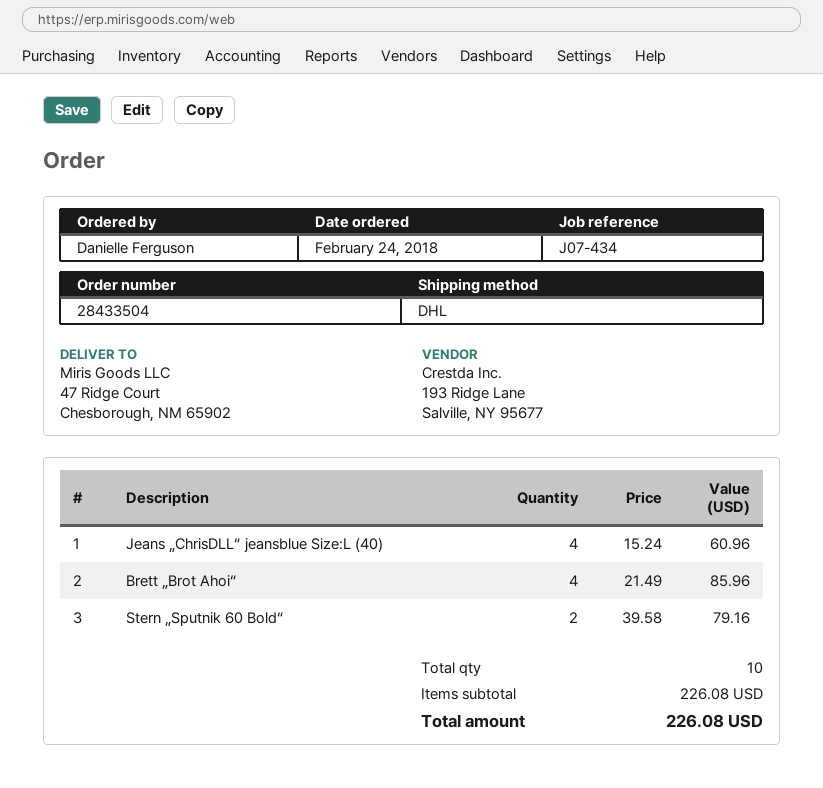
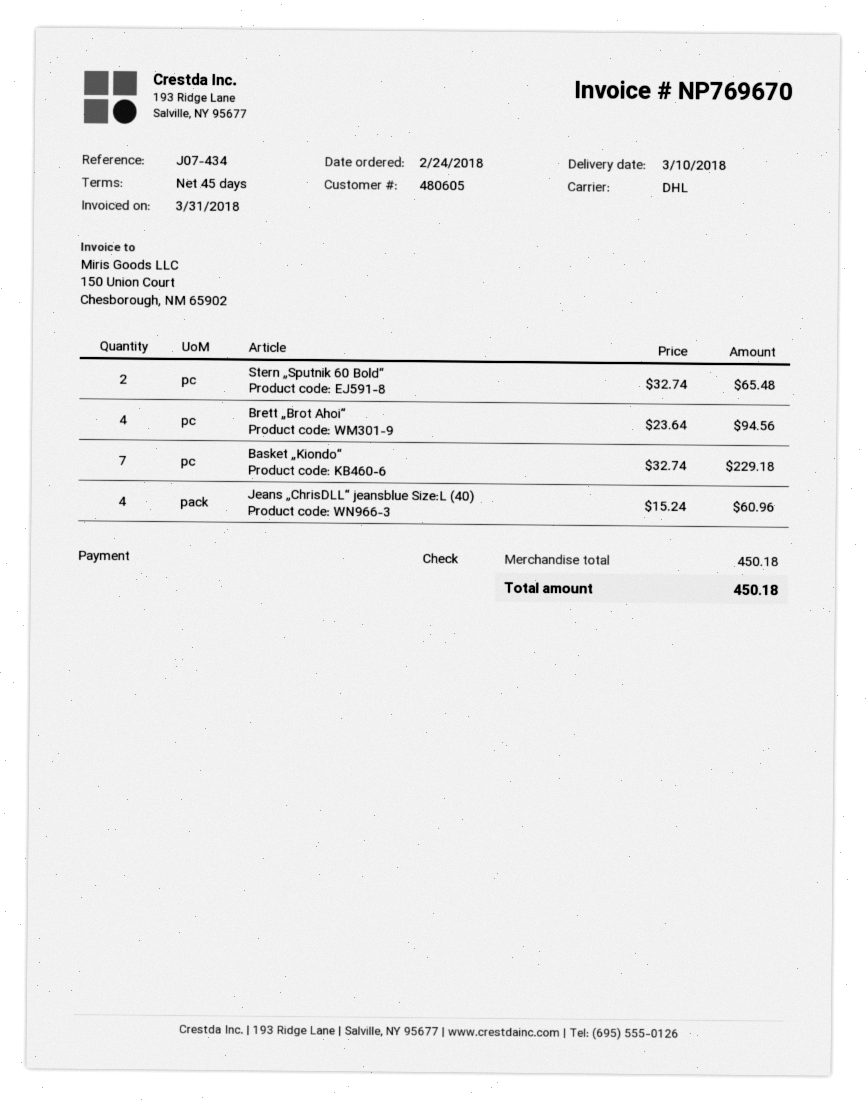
Brett „Brot Ahoi“: 4 x 21.49 = 85.96 -> 4 x 23.64 = 94.56
Stern „Sputnik 60 Bold“: 2 x 39.58 = 79.16 -> 2 x 32.74 = 65.48
Basket „Kiondo“: none -> 7 x 32.74 = 229.18
subtotal: 226.08 -> 450.18
total: 226.08 -> 450.18

